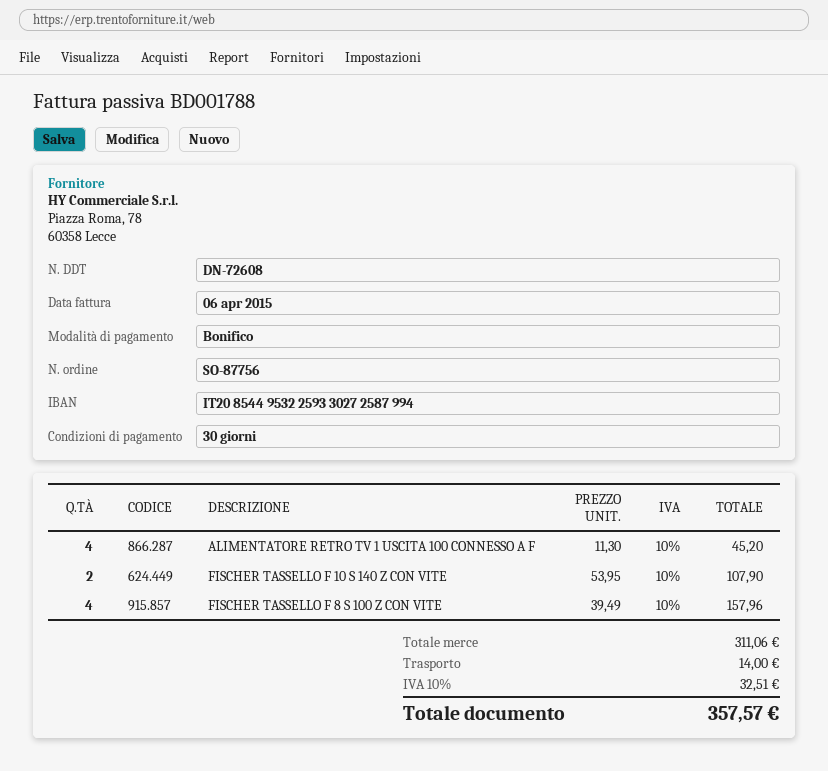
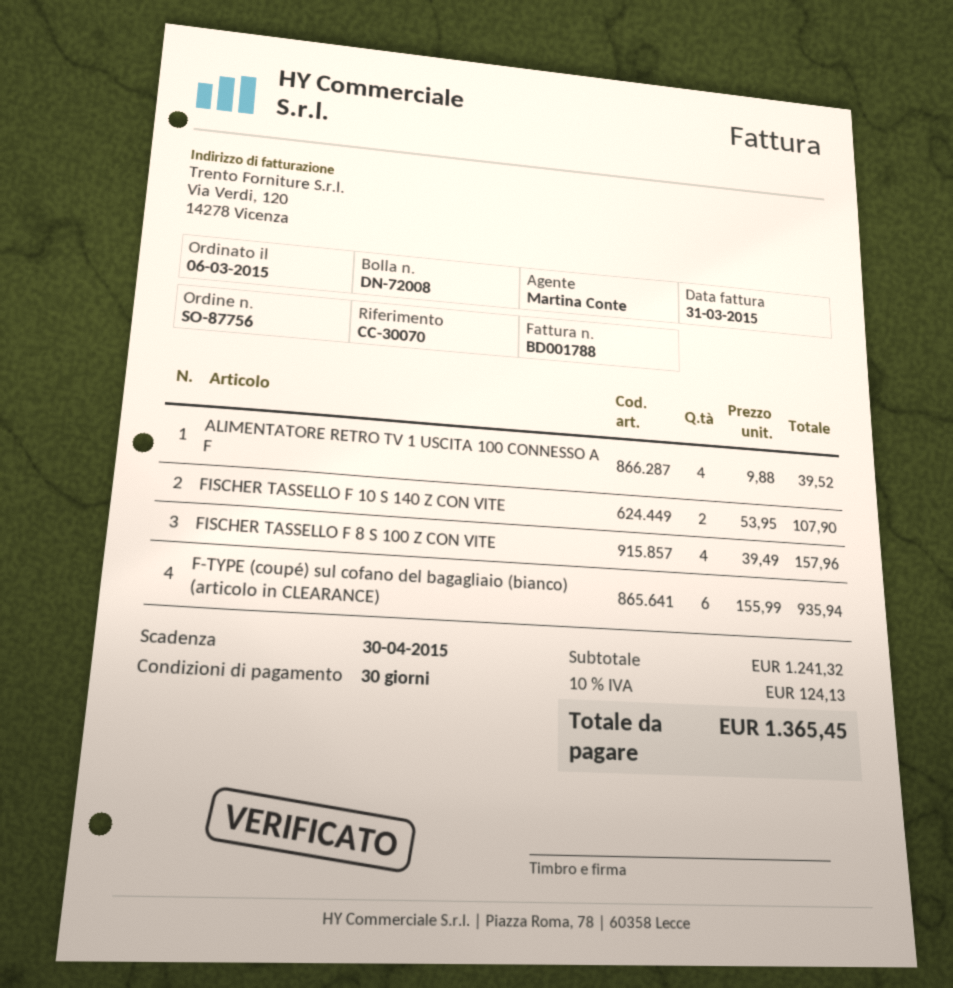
delivery note number: DN-72608 -> DN-72008
invoice date: 2015-04-06 -> 2015-03-31
ALIMENTATORE RETRO TV 1 USCITA 100 CONNESSO A F: 4 x 11.30 = 45.20 -> 4 x 9.88 = 39.52
F-TYPE (coupé) sul cofano del bagagliaio (bianco) (articolo in CLEARANCE): none -> 6 x 155.99 = 935.94
subtotal: 311.06 -> 1241.32
shipping: 14.00 -> none
tax: 10% = 32.51 -> 10% = 124.13
total: 357.57 -> 1365.45

